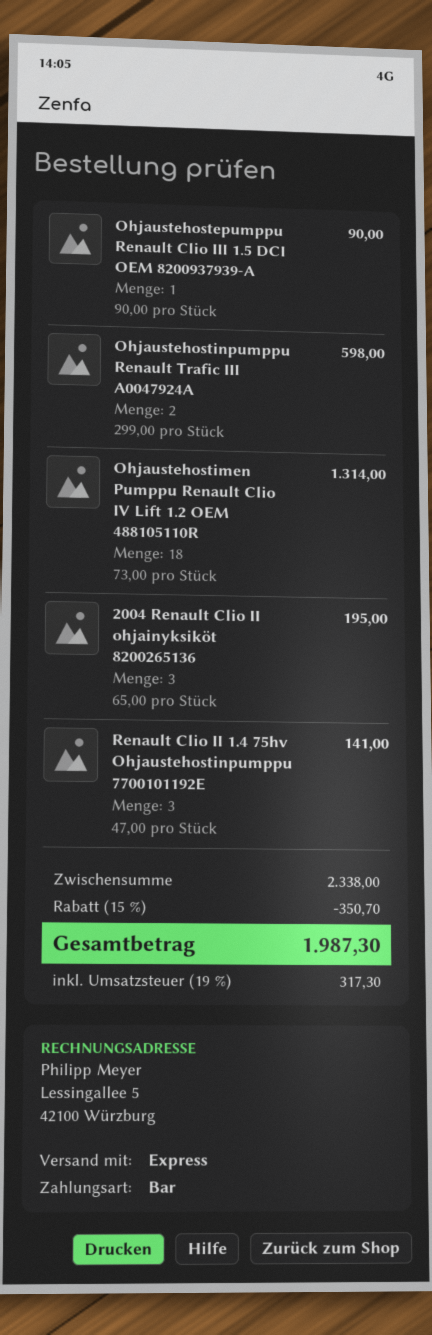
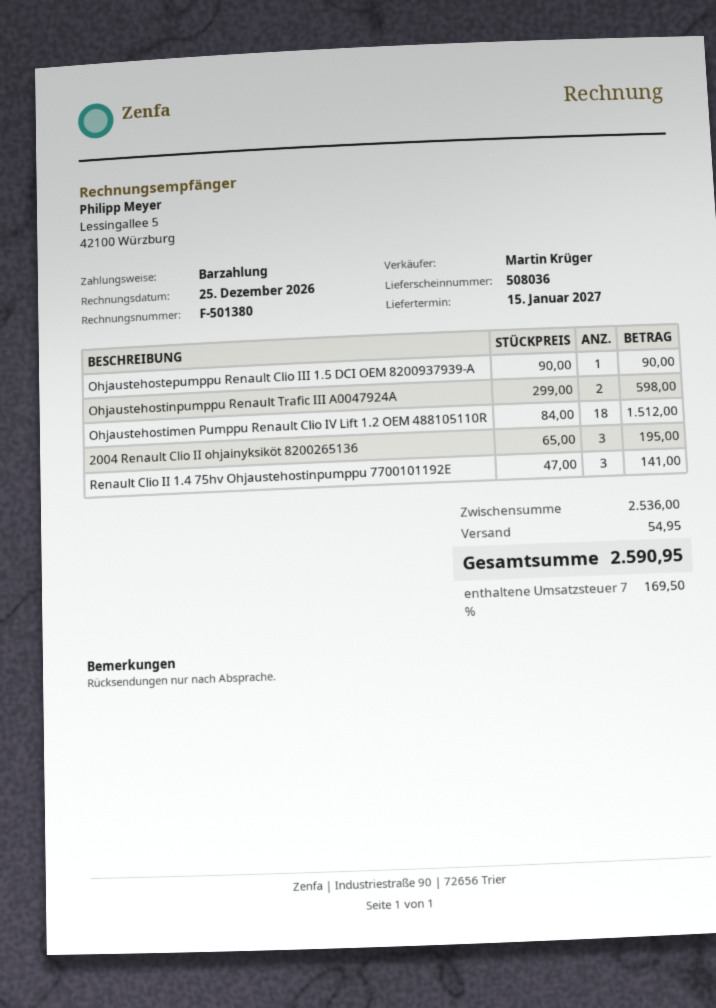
Ohjaustehostimen Pumppu Renault Clio IV Lift 1.2 OEM 488105110R: 18 x 73.00 = 1314.00 -> 18 x 84.00 = 1512.00
subtotal: 2338.00 -> 2536.00
discount: 15% = 350.70 -> none
shipping: none -> 54.95
tax: 19% = 317.30 -> 7% = 169.50
total: 1987.30 -> 2590.95

